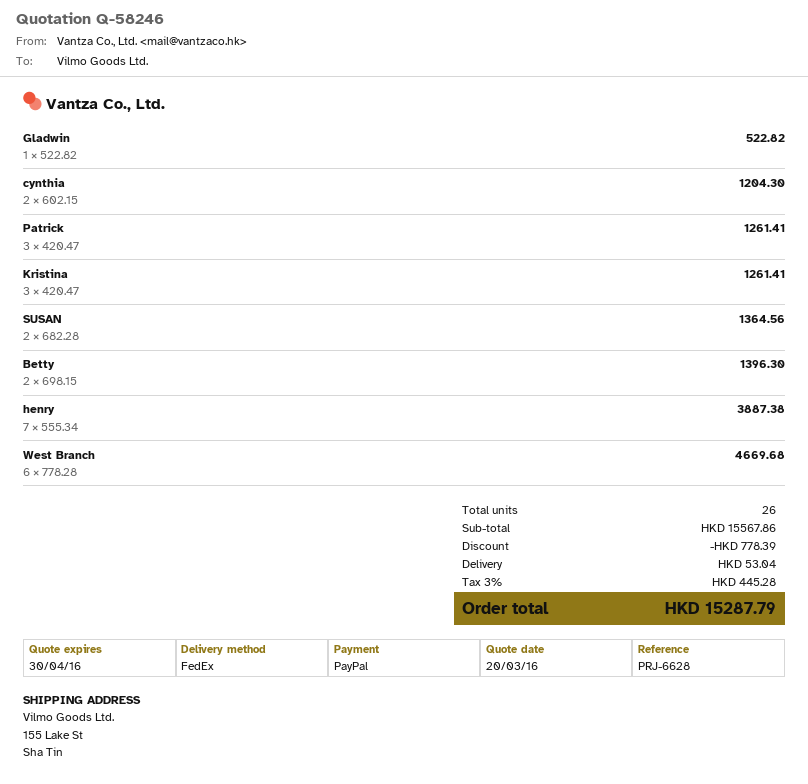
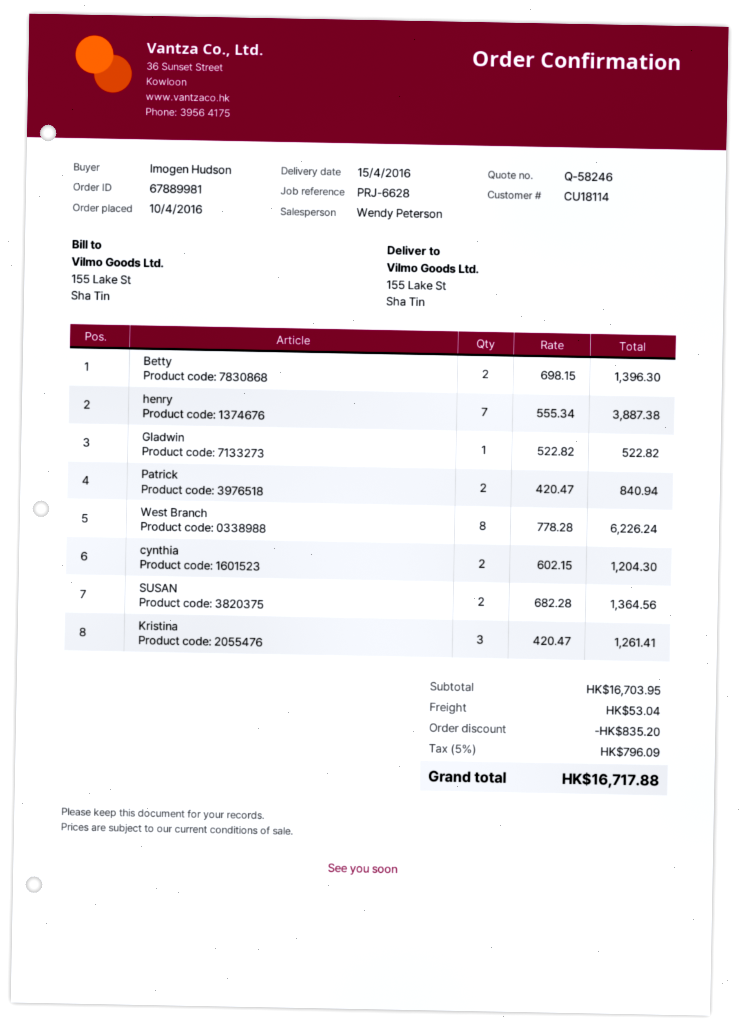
Patrick: 3 x 420.47 = 1261.41 -> 2 x 420.47 = 840.94
West Branch: 6 x 778.28 = 4669.68 -> 8 x 778.28 = 6226.24
subtotal: 15567.86 -> 16703.95
discount: 778.39 -> 835.20
tax: 3% = 445.28 -> 5% = 796.09
total: 15287.79 -> 16717.88

